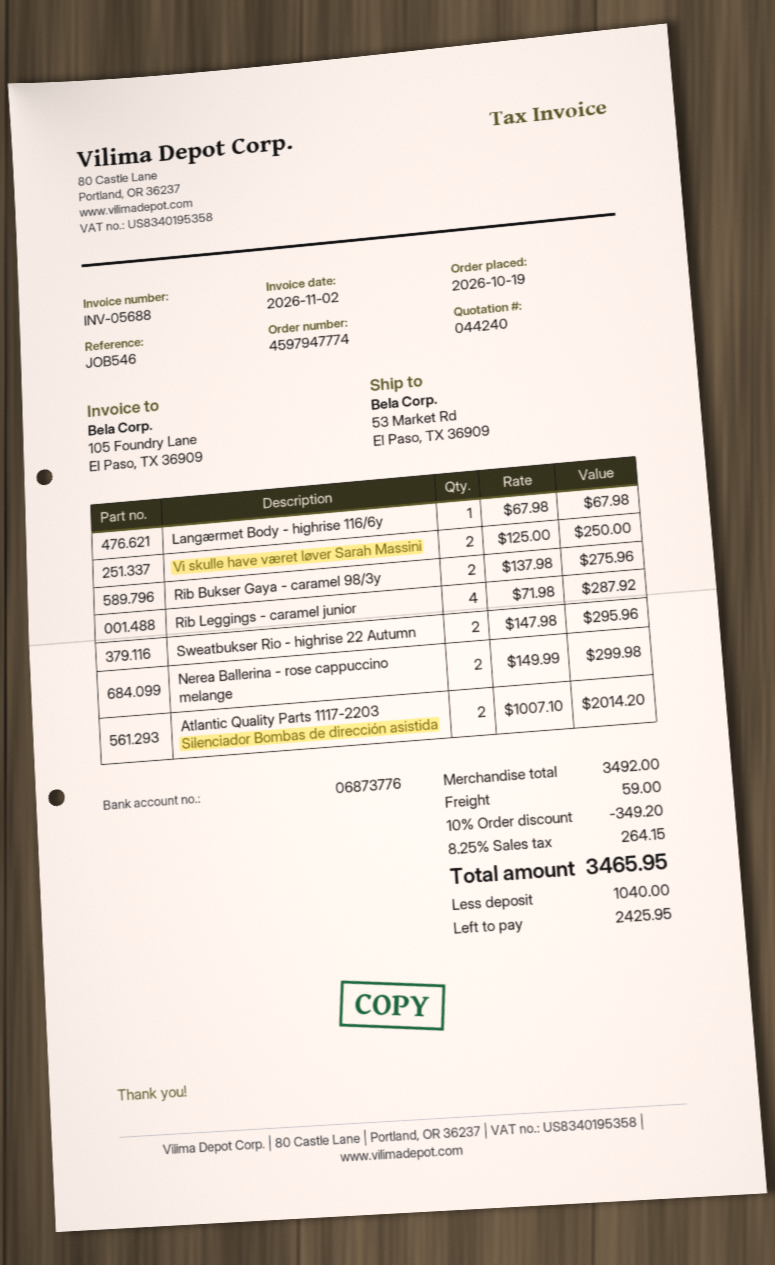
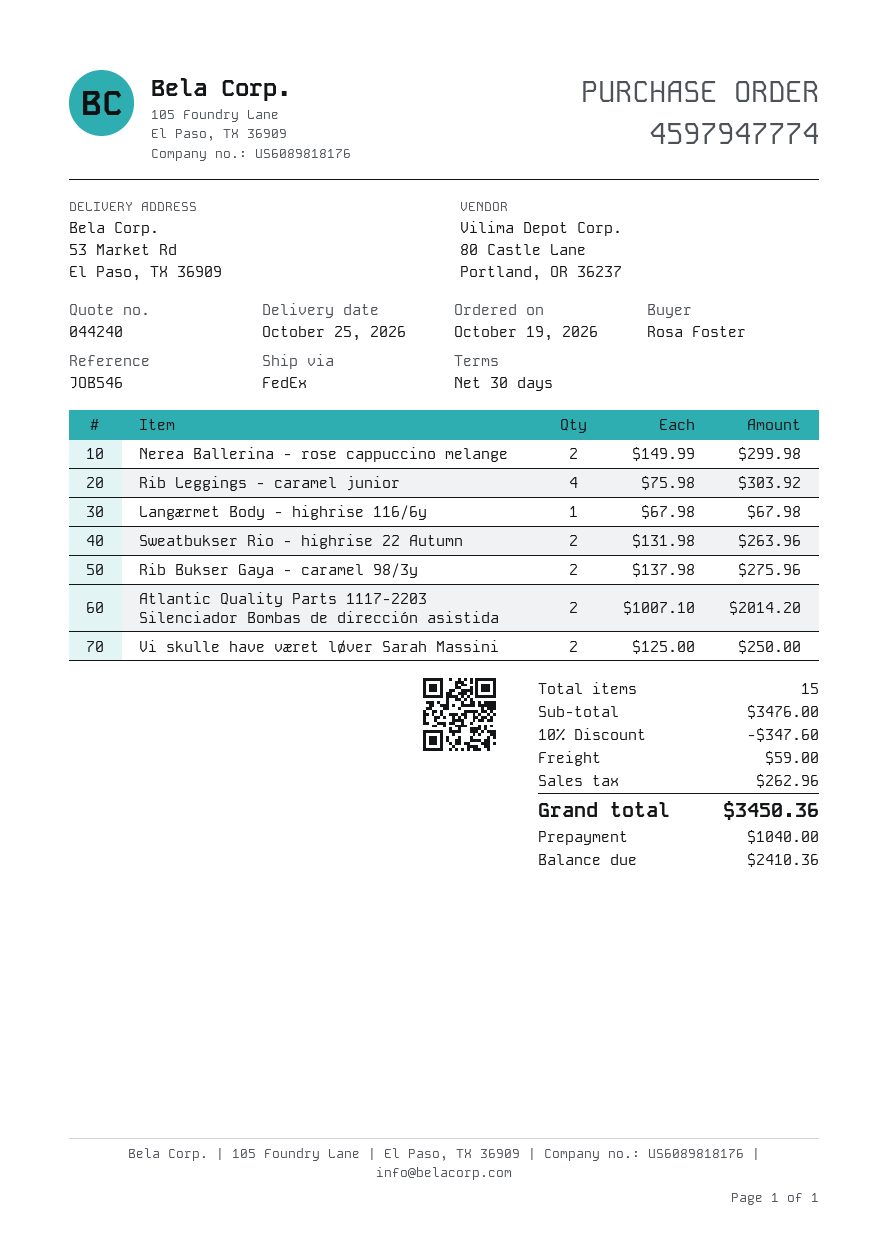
Rib Leggings - caramel junior: 4 x 71.98 = 287.92 -> 4 x 75.98 = 303.92
Sweatbukser Rio - highrise 22 Autumn: 2 x 147.98 = 295.96 -> 2 x 131.98 = 263.96
subtotal: 3492.00 -> 3476.00
discount: 10% = 349.20 -> 10% = 347.60
tax: 264.15 -> 262.96
total: 3465.95 -> 3450.36
balance: 2425.95 -> 2410.36

